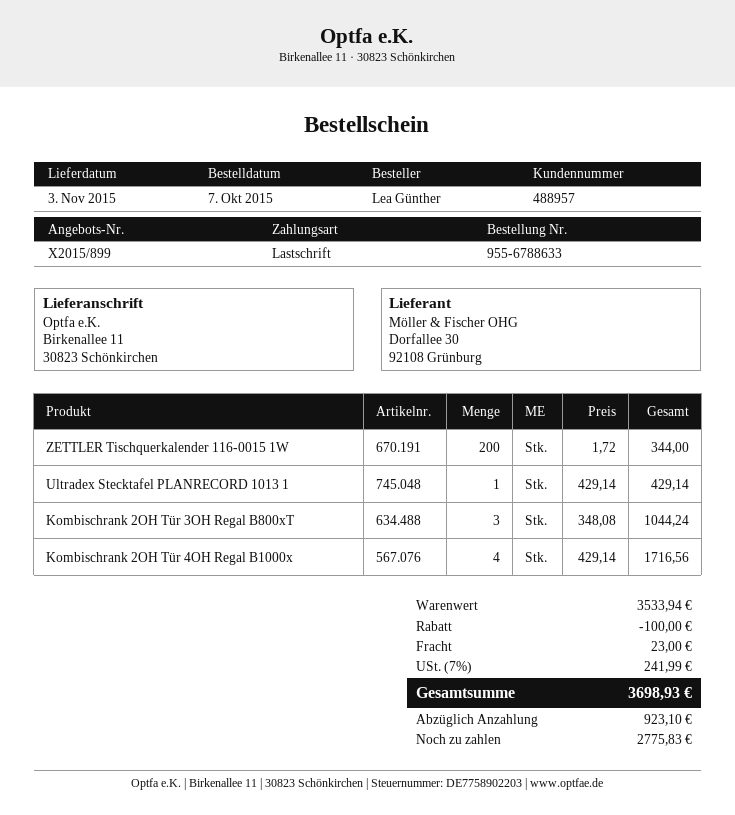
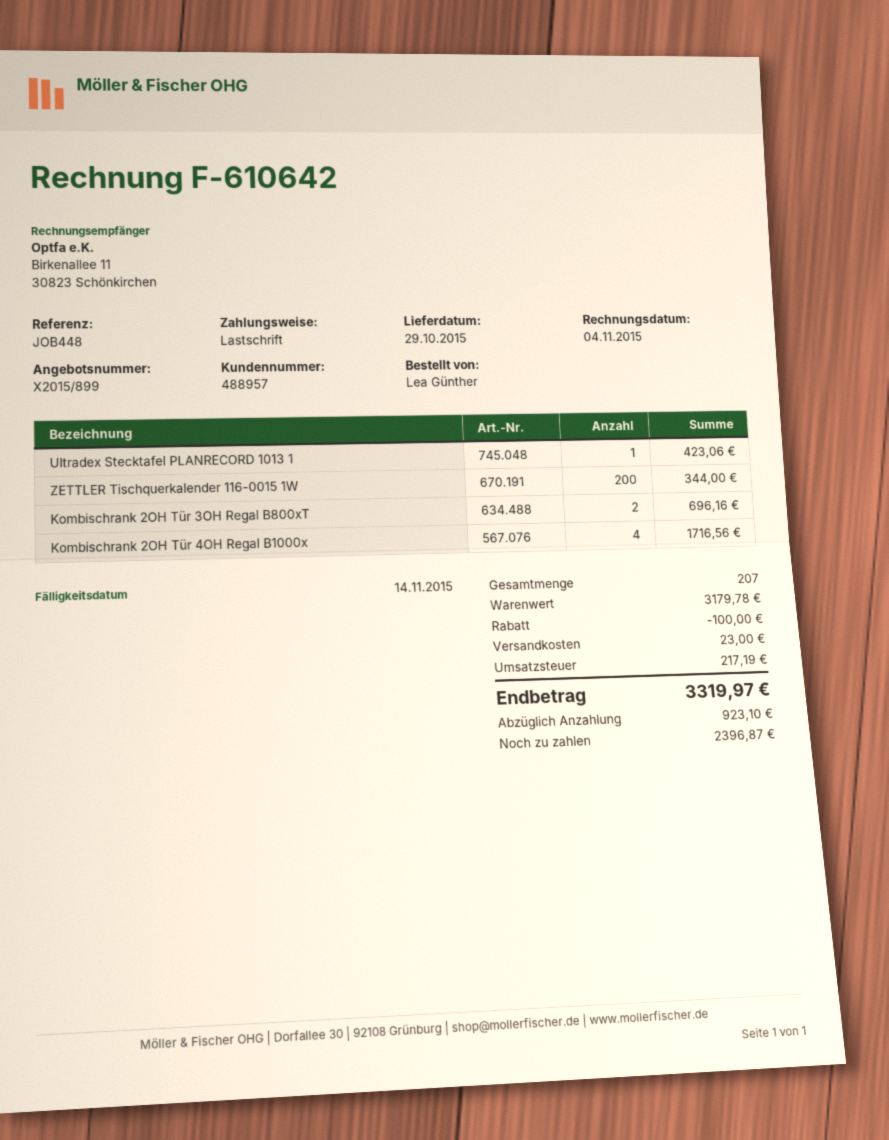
delivery date: 2015-11-03 -> 2015-10-29
Ultradex Stecktafel PLANRECORD 1013 1: 1 for 429.14 -> 1 for 423.06
Kombischrank 2OH Tür 3OH Regal B800xT: 3 for 1044.24 -> 2 for 696.16
subtotal: 3533.94 -> 3179.78
tax: 241.99 -> 217.19
total: 3698.93 -> 3319.97
balance: 2775.83 -> 2396.87

